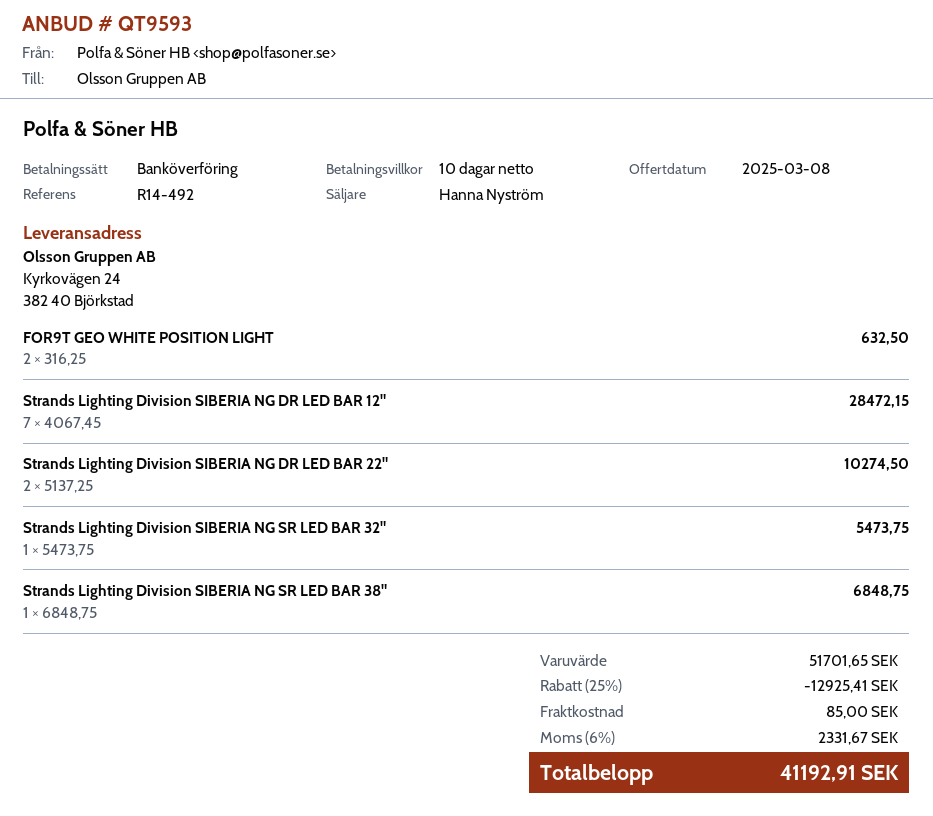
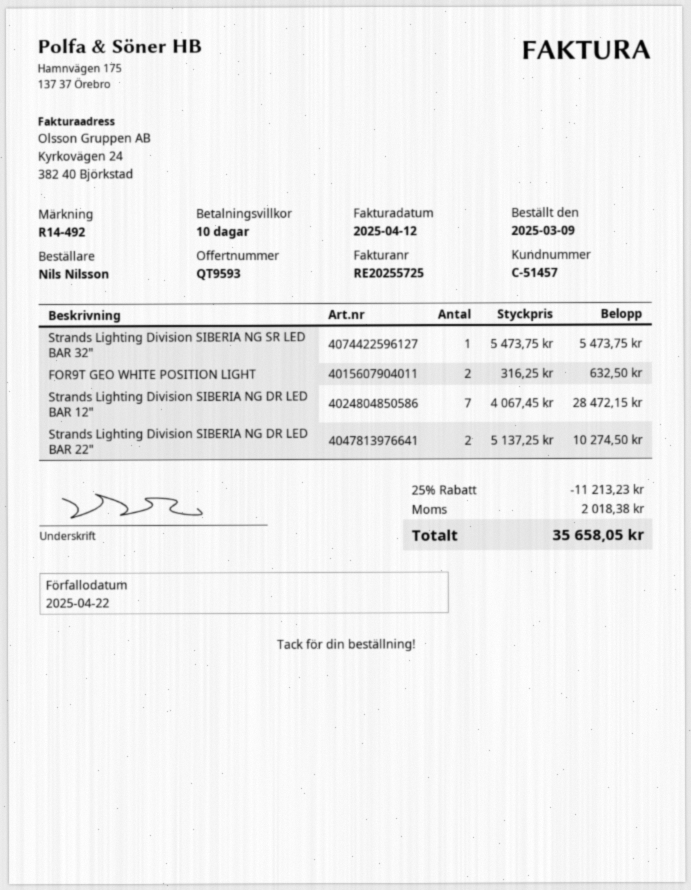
Strands Lighting Division SIBERIA NG SR LED BAR 38": 1 x 6848.75 = 6848.75 -> none
discount: 25% = 12925.41 -> 25% = 11213.23
shipping: 85.00 -> none
tax: 2331.67 -> 2018.38
total: 41192.91 -> 35658.05

